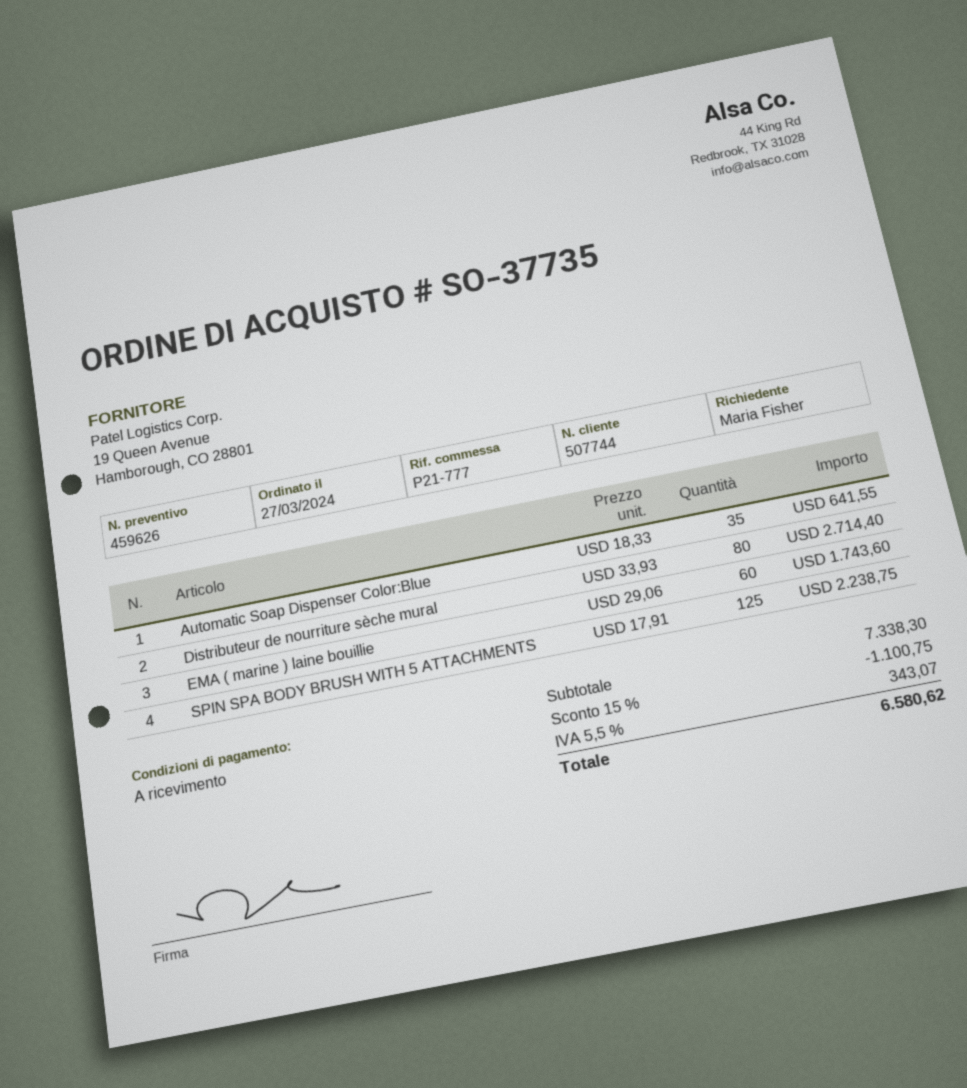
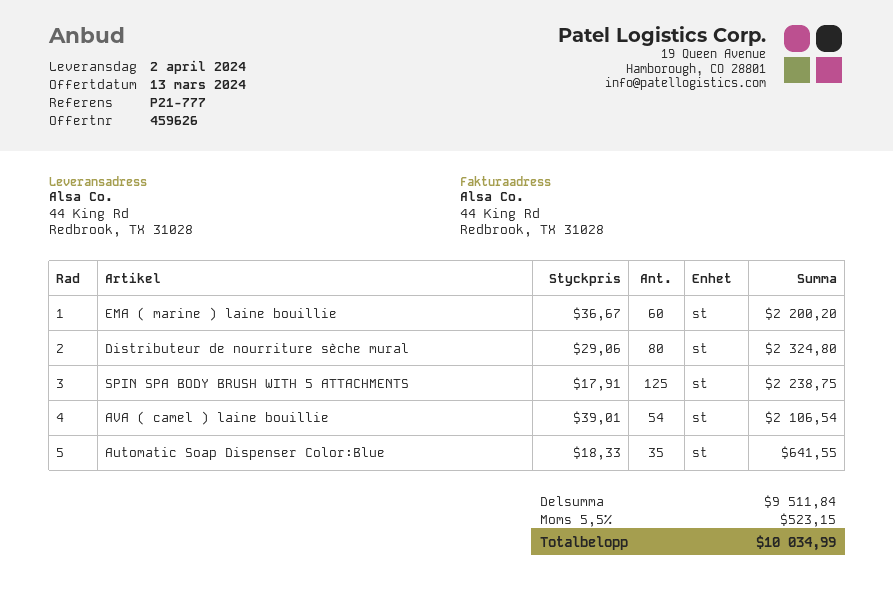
Distributeur de nourriture sèche mural: 80 x 33.93 = 2714.40 -> 80 x 29.06 = 2324.80
EMA ( marine ) laine bouillie: 60 x 29.06 = 1743.60 -> 60 x 36.67 = 2200.20
AVA ( camel ) laine bouillie: none -> 54 x 39.01 = 2106.54
subtotal: 7338.30 -> 9511.84
discount: 15% = 1100.75 -> none
tax: 5.5% = 343.07 -> 5.5% = 523.15
total: 6580.62 -> 10034.99

